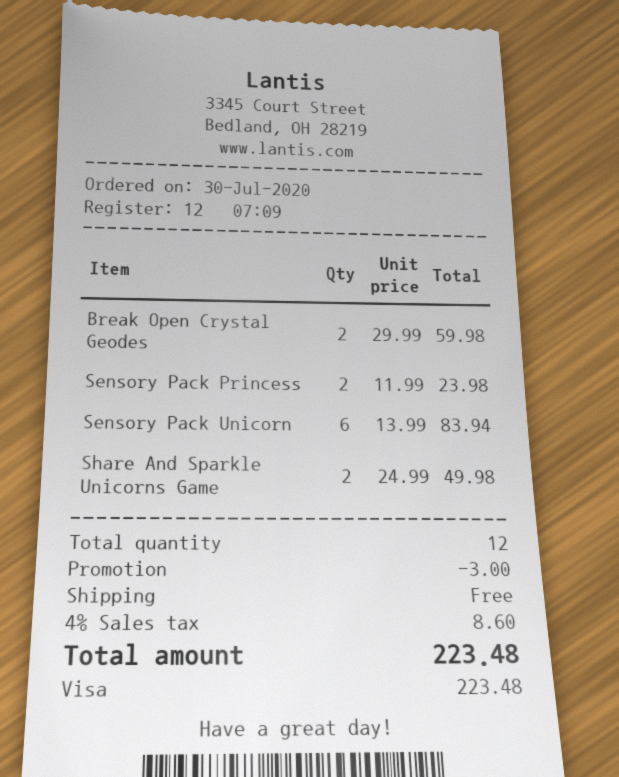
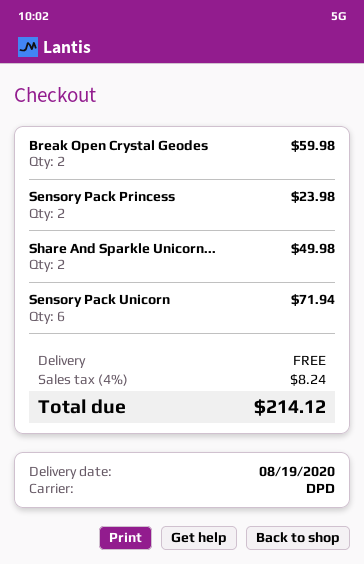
Sensory Pack Unicorn: 6 for 83.94 -> 6 for 71.94
discount: 3.00 -> none
tax: 4% = 8.60 -> 4% = 8.24
total: 223.48 -> 214.12

